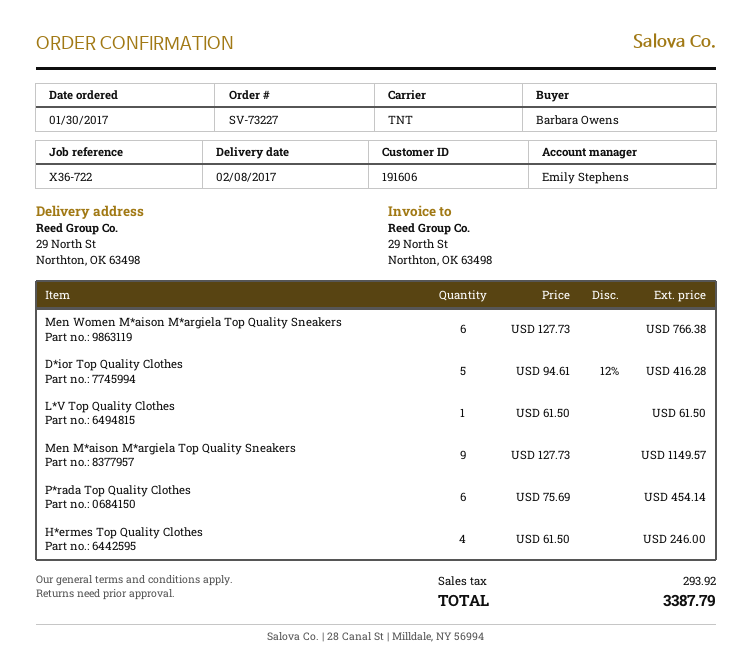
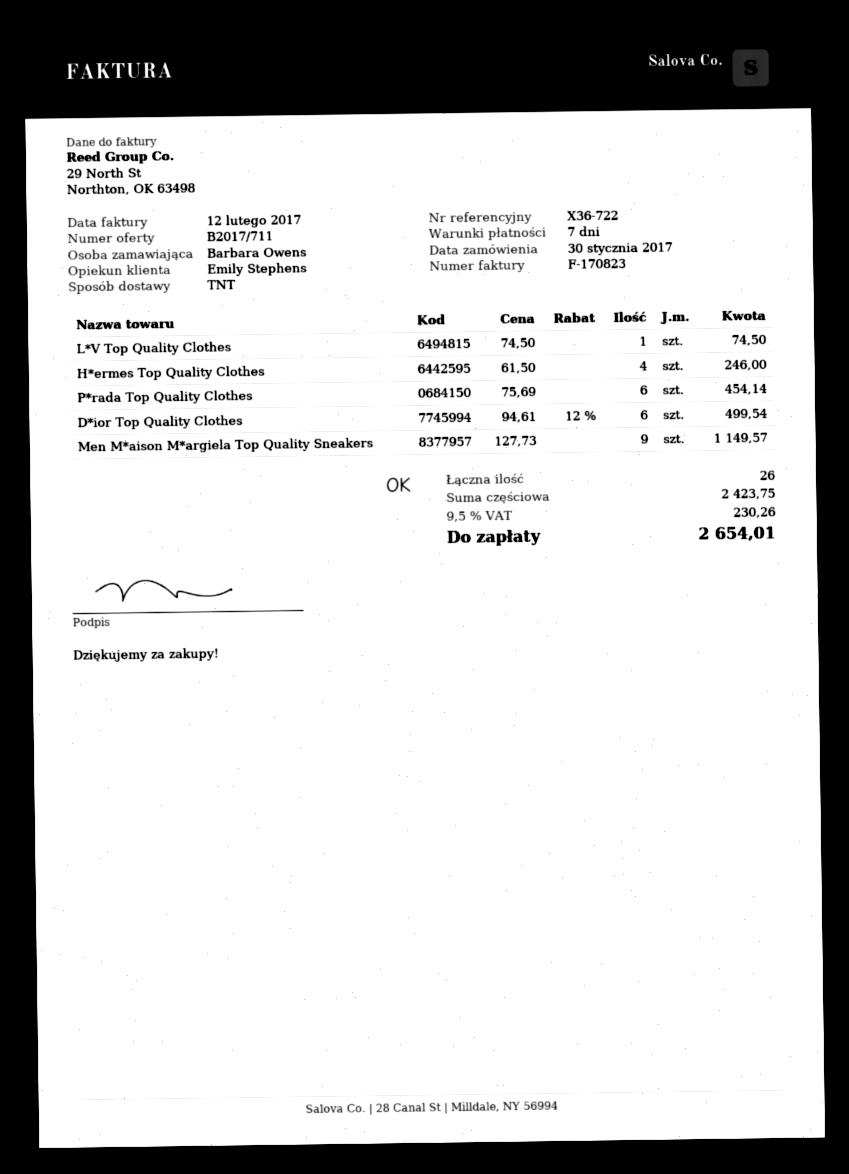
Men Women M*aison M*argiela Top Quality Sneakers: 6 x 127.73 = 766.38 -> none
D*ior Top Quality Clothes: 5 x 94.61 - 12% = 416.28 -> 6 x 94.61 - 12% = 499.54
L*V Top Quality Clothes: 1 x 61.50 = 61.50 -> 1 x 74.50 = 74.50
tax: 293.92 -> 230.26
total: 3387.79 -> 2654.01

